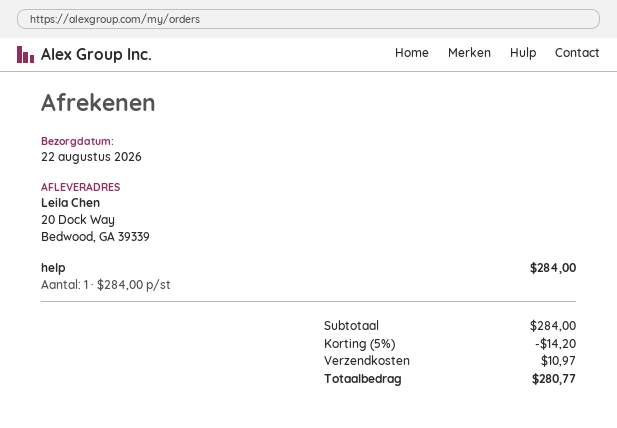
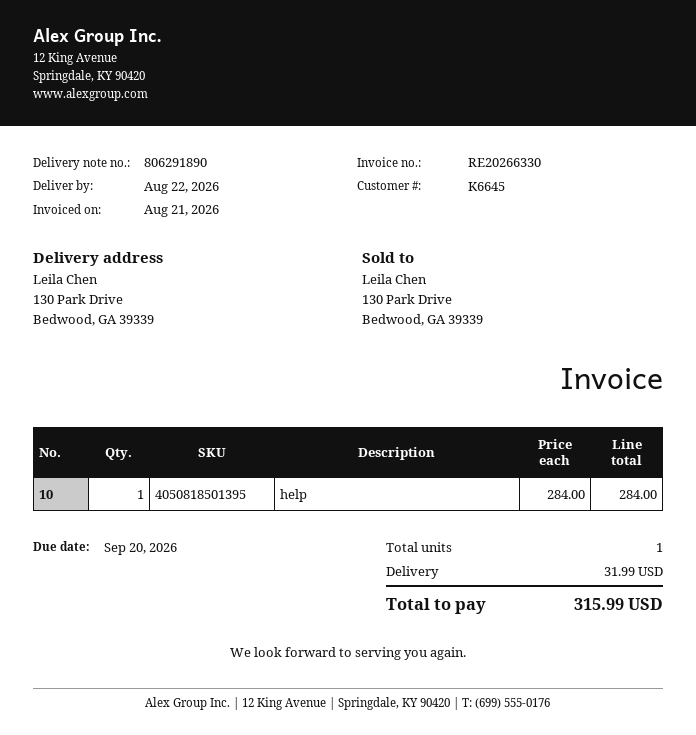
ship to: 20 Dock Way, Bedwood, GA 39339 -> 130 Park Drive, Bedwood, GA 39339
discount: 5% = 14.20 -> none
shipping: 10.97 -> 31.99
total: 280.77 -> 315.99

